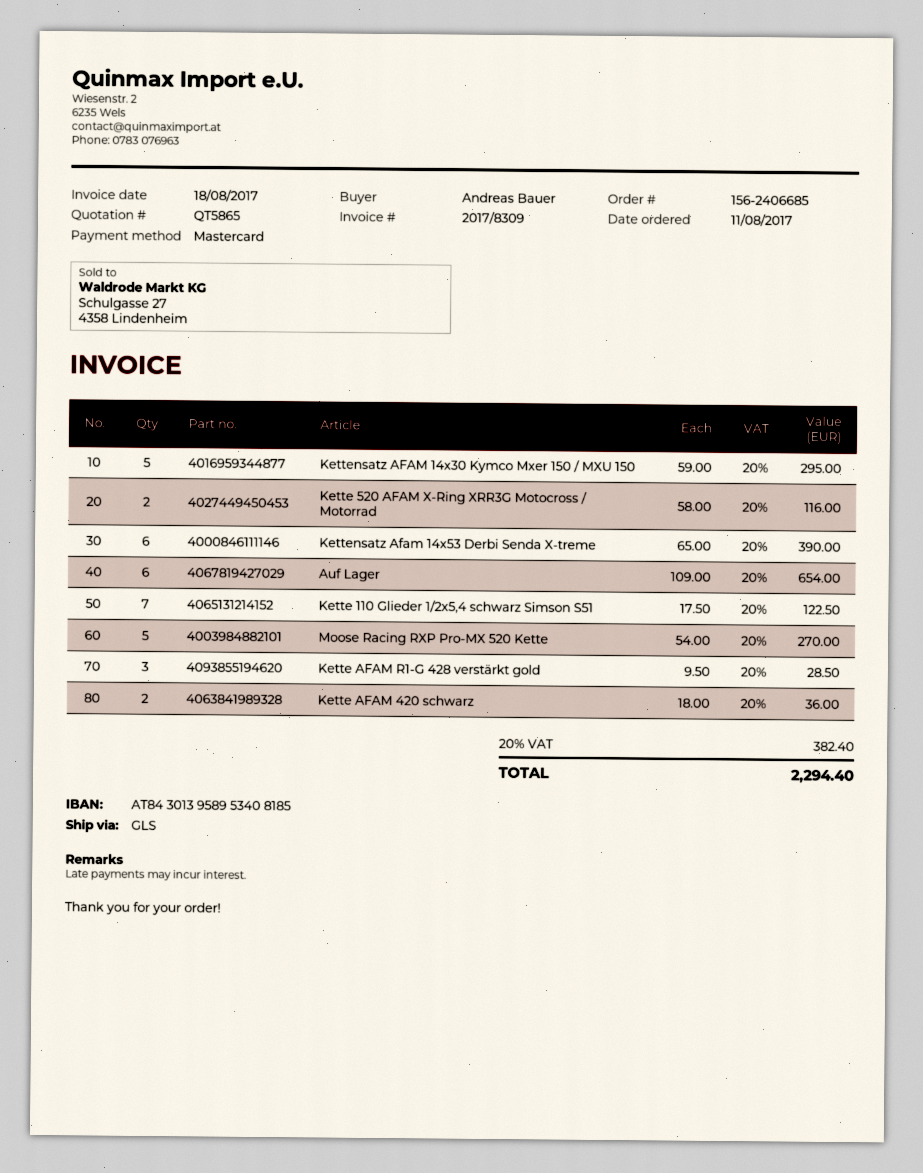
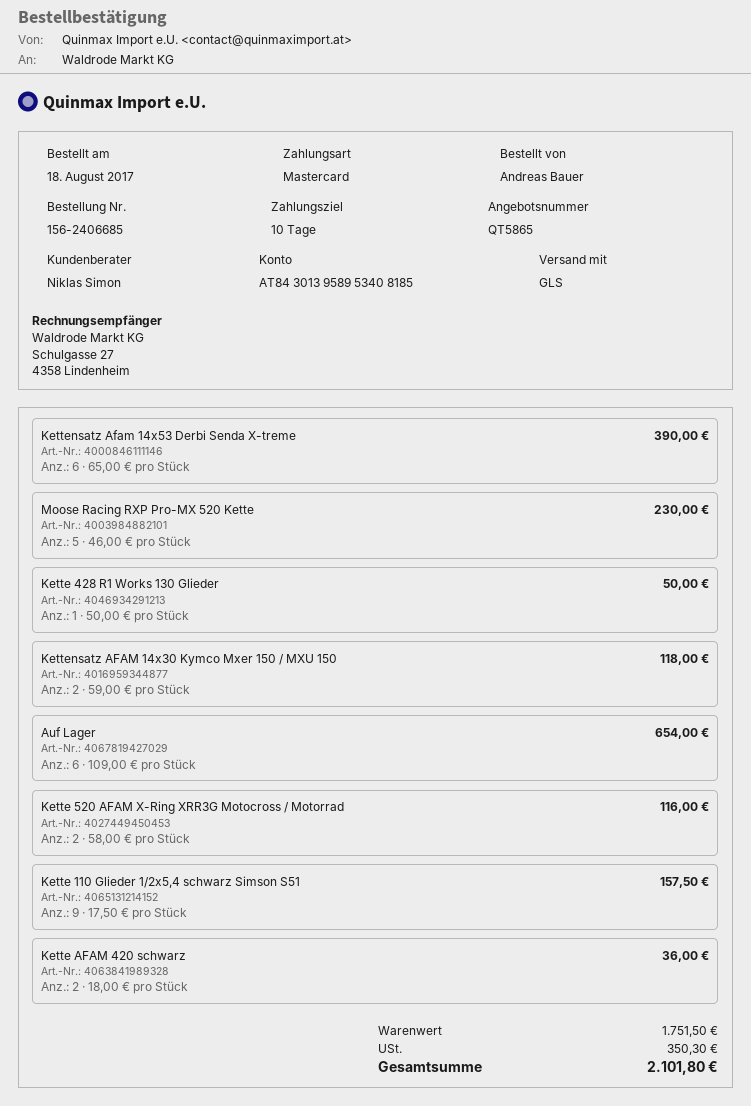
order date: 2017-08-11 -> 2017-08-18
Kettensatz AFAM 14x30 Kymco Mxer 150 / MXU 150: 5 x 59.00 = 295.00 -> 2 x 59.00 = 118.00
Kette 110 Glieder 1/2x5,4 schwarz Simson S51: 7 x 17.50 = 122.50 -> 9 x 17.50 = 157.50
Moose Racing RXP Pro-MX 520 Kette: 5 x 54.00 = 270.00 -> 5 x 46.00 = 230.00
Kette AFAM R1-G 428 verstärkt gold: 3 x 9.50 = 28.50 -> none
Kette 428 R1 Works 130 Glieder: none -> 1 x 50.00 = 50.00
tax: 382.40 -> 350.30
total: 2294.40 -> 2101.80

